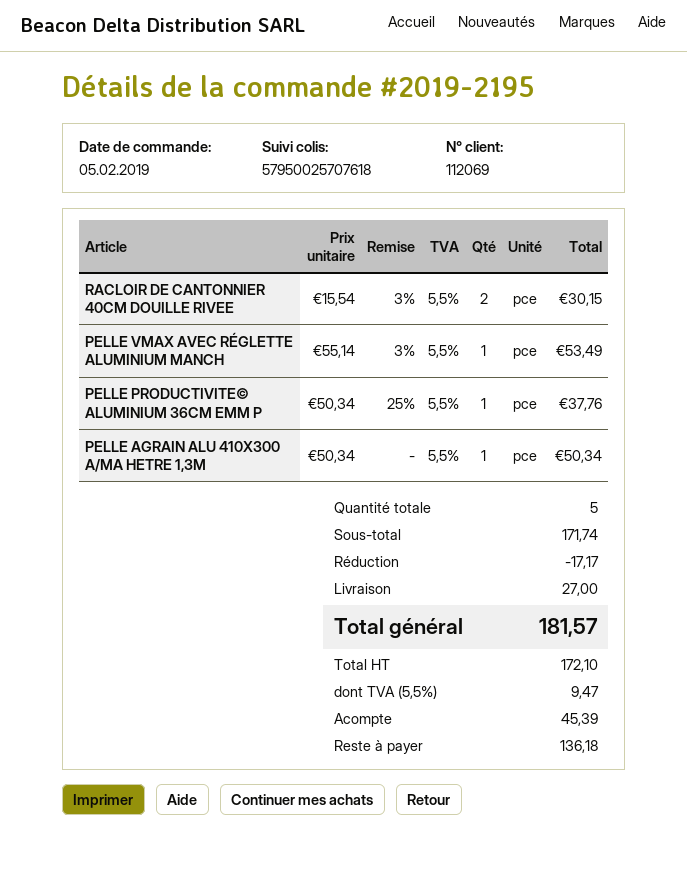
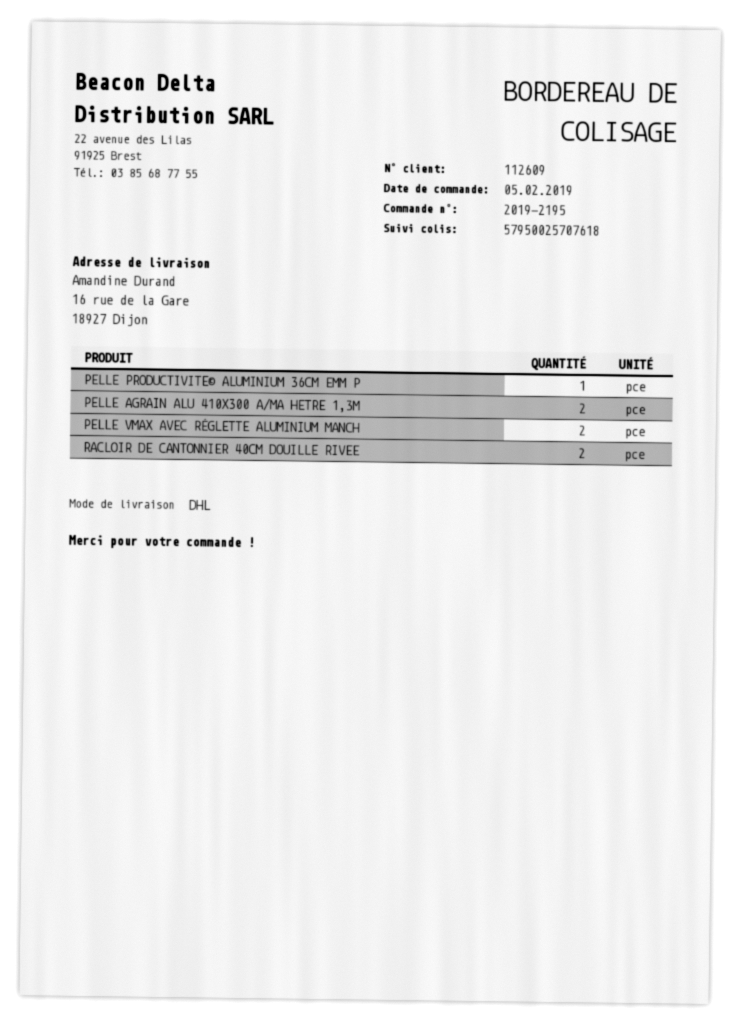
customer number: 112069 -> 112609
PELLE VMAX AVEC RÉGLETTE ALUMINIUM MANCH: 1 -> 2
PELLE AGRAIN ALU 410X300 A/MA HETRE 1,3M: 1 -> 2

